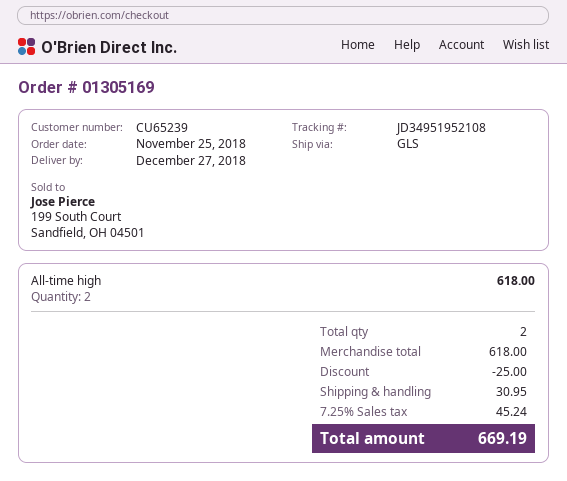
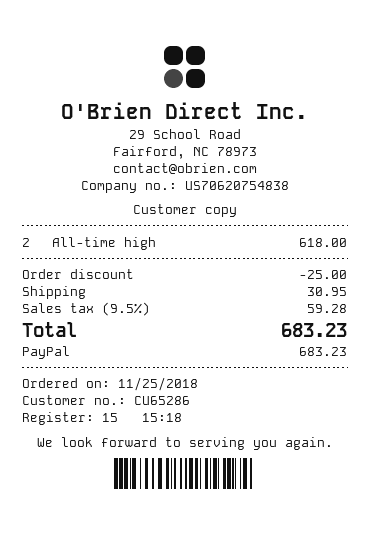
customer number: CU65239 -> CU65286
tax: 7.25% = 45.24 -> 9.5% = 59.28
total: 669.19 -> 683.23

